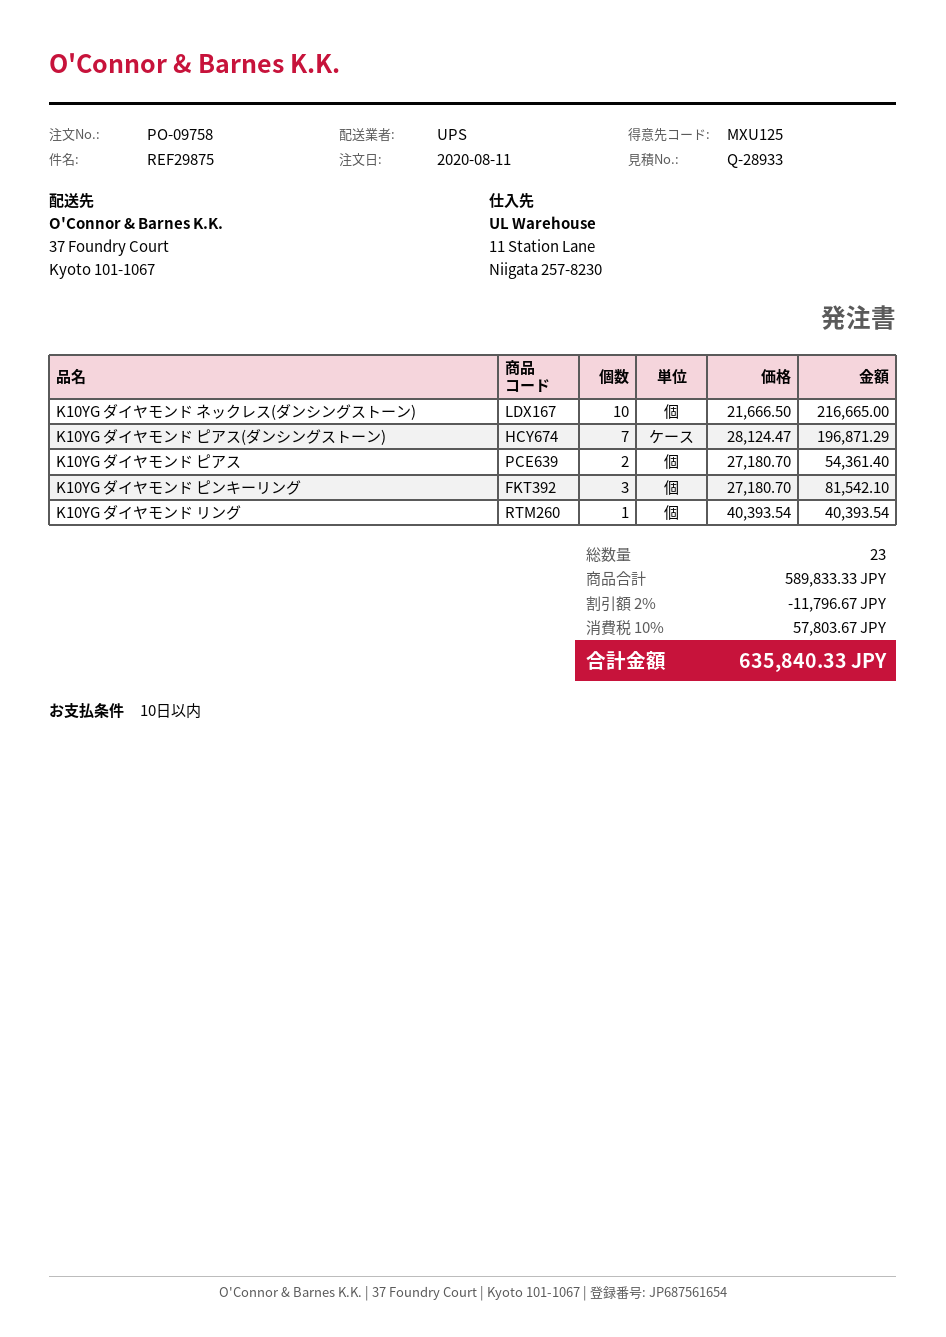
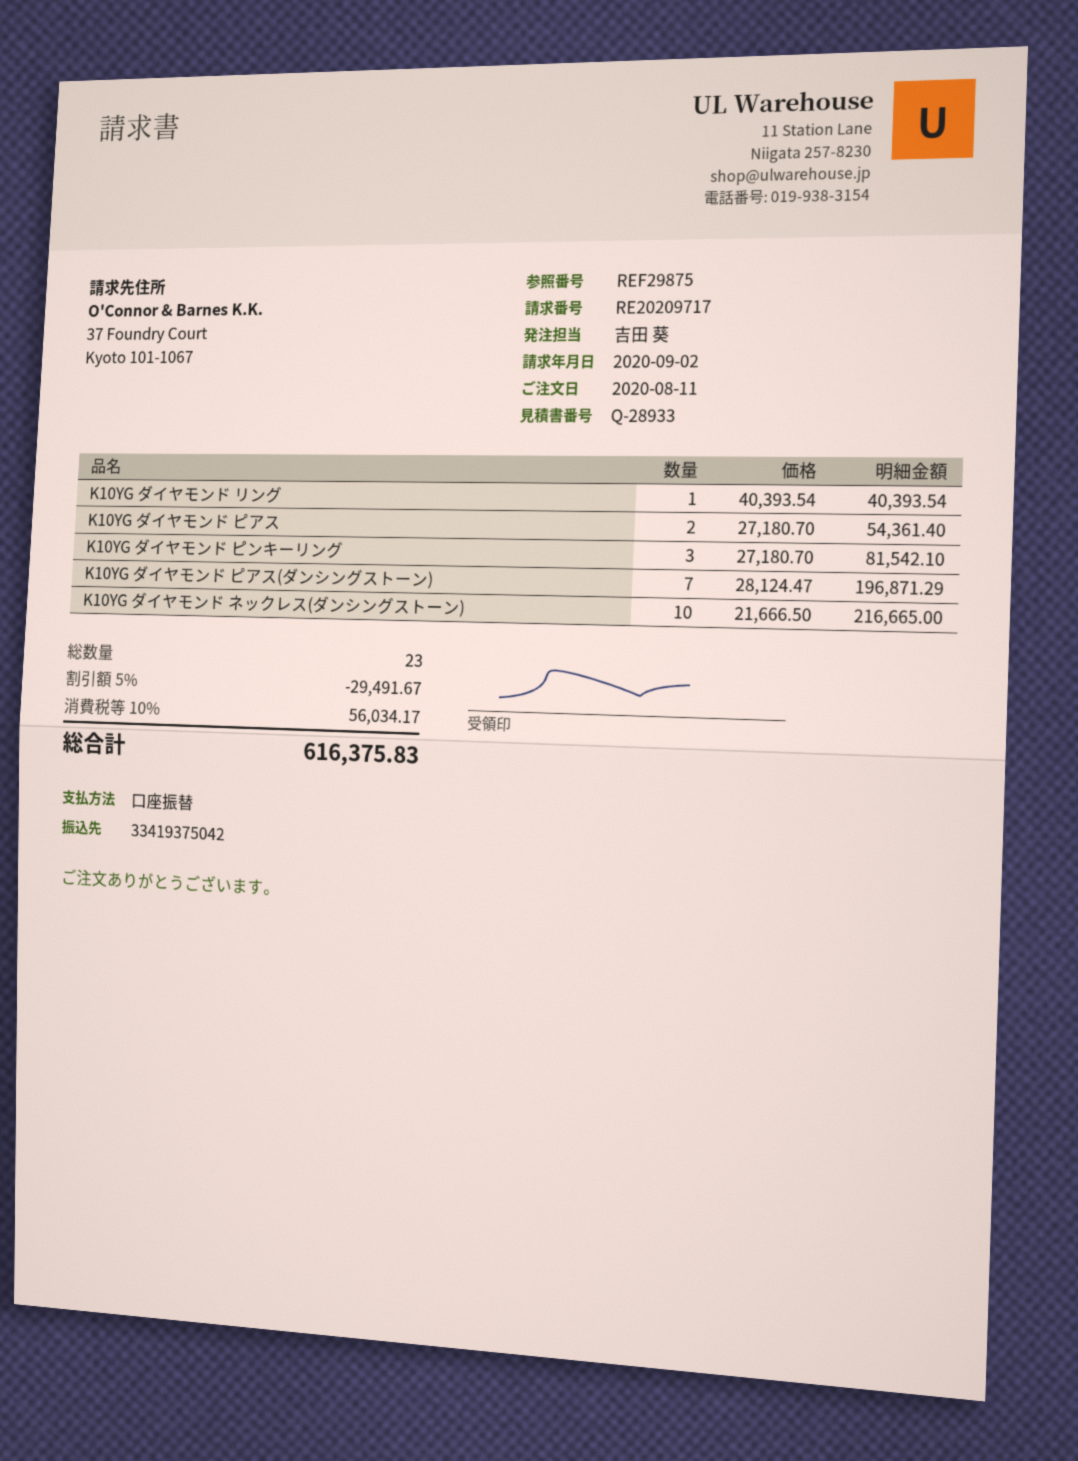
discount: 2% = 11796.67 -> 5% = 29491.67
tax: 10% = 57803.67 -> 10% = 56034.17
total: 635840.33 -> 616375.83

